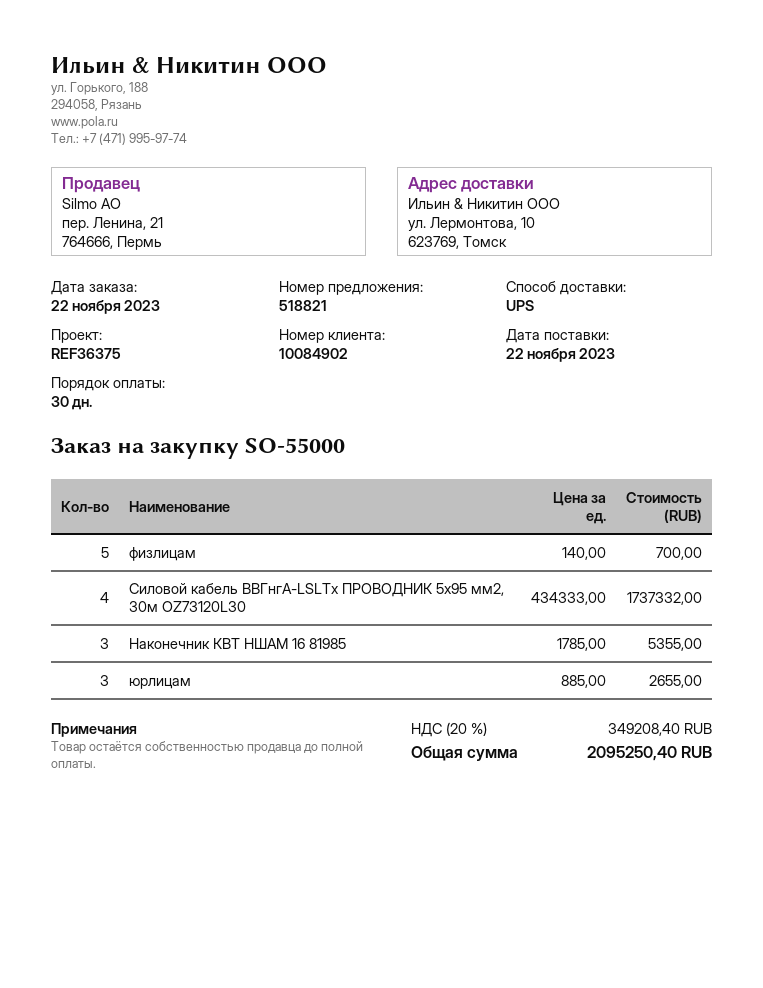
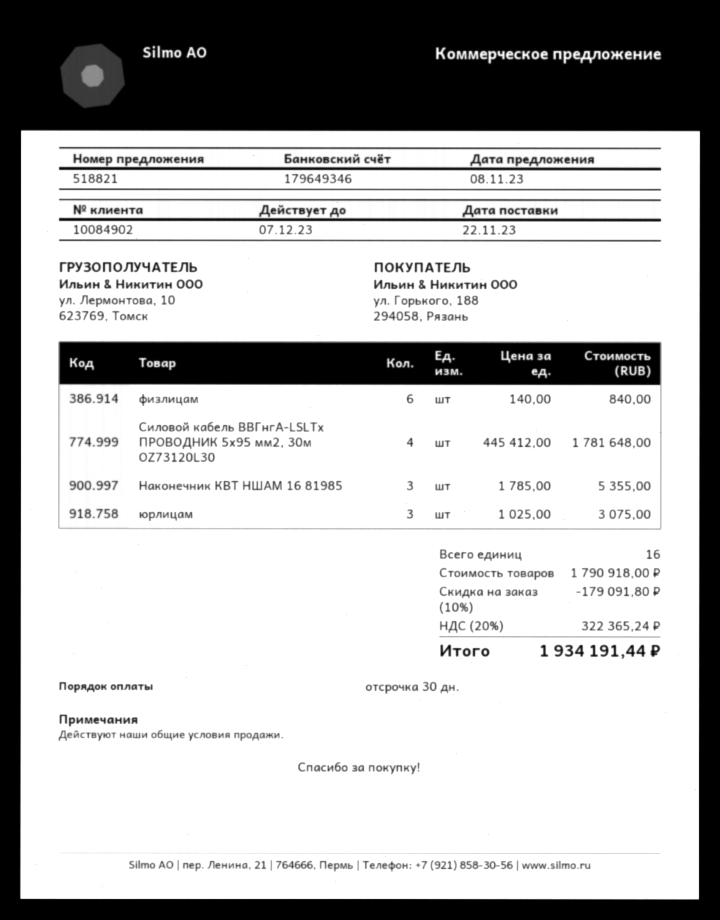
физлицам: 5 x 140.00 = 700.00 -> 6 x 140.00 = 840.00
Силовой кабель ВВГнгA-LSLTx ПРОВОДНИК 5x95 мм2, 30м OZ73120L30: 4 x 434333.00 = 1737332.00 -> 4 x 445412.00 = 1781648.00
юрлицам: 3 x 885.00 = 2655.00 -> 3 x 1025.00 = 3075.00
discount: none -> 10% = 179091.80
tax: 20% = 349208.40 -> 20% = 322365.24
total: 2095250.40 -> 1934191.44

